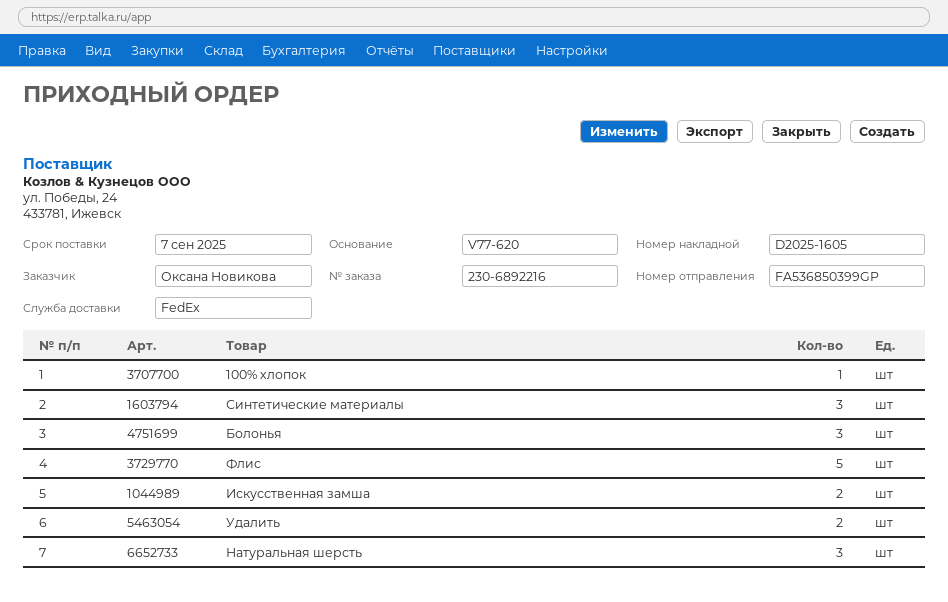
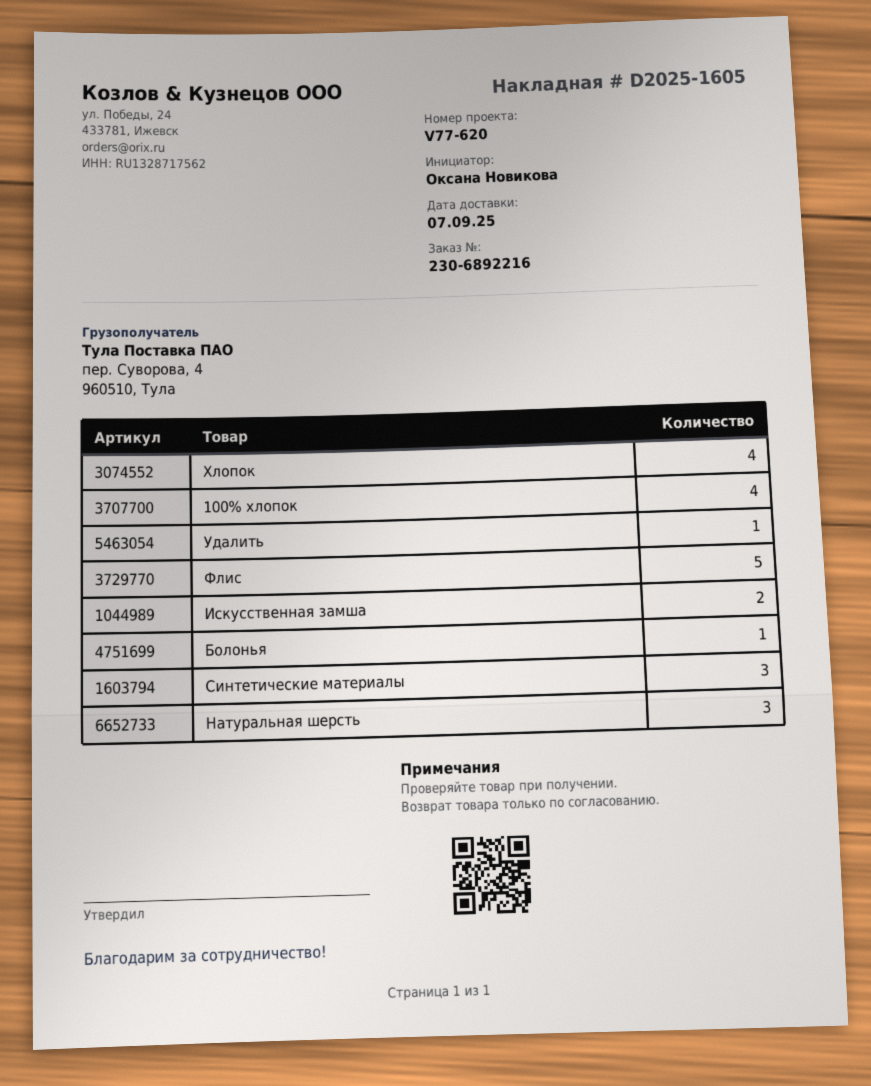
100% хлопок: 1 -> 4
Болонья: 3 -> 1
Удалить: 2 -> 1
Хлопок: none -> 4

